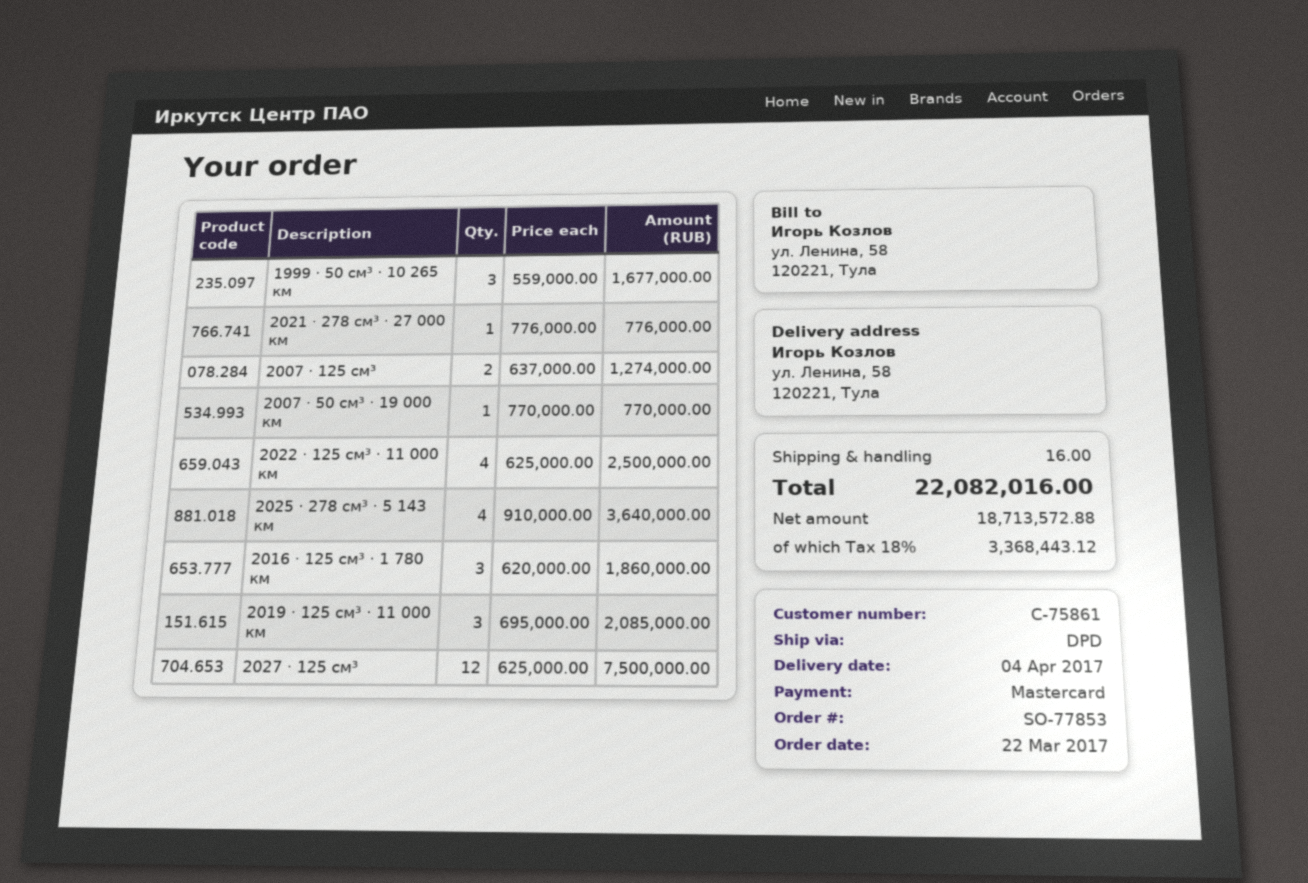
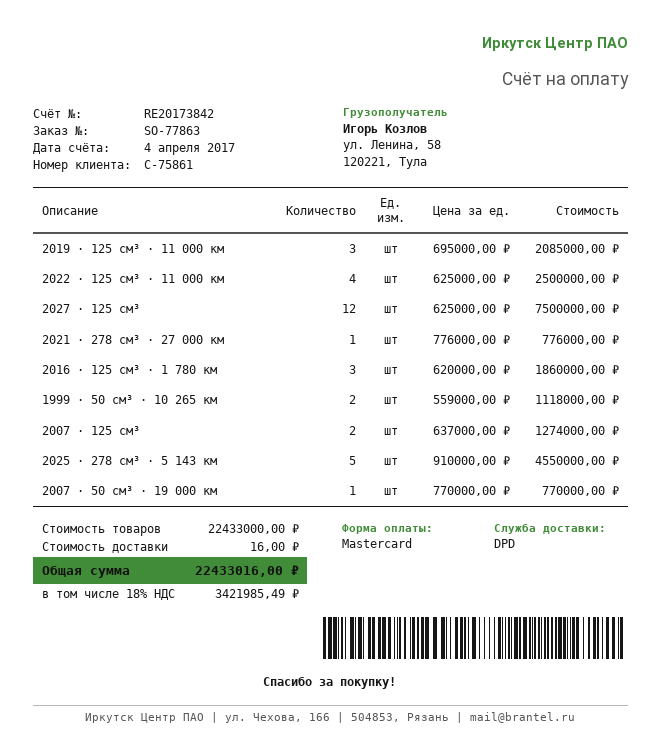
order number: SO-77853 -> SO-77863
1999 · 50 см³ · 10 265 км: 3 x 559000.00 = 1677000.00 -> 2 x 559000.00 = 1118000.00
2025 · 278 см³ · 5 143 км: 4 x 910000.00 = 3640000.00 -> 5 x 910000.00 = 4550000.00
tax: 18% = 3368443.12 -> 18% = 3421985.49
total: 22082016.00 -> 22433016.00

